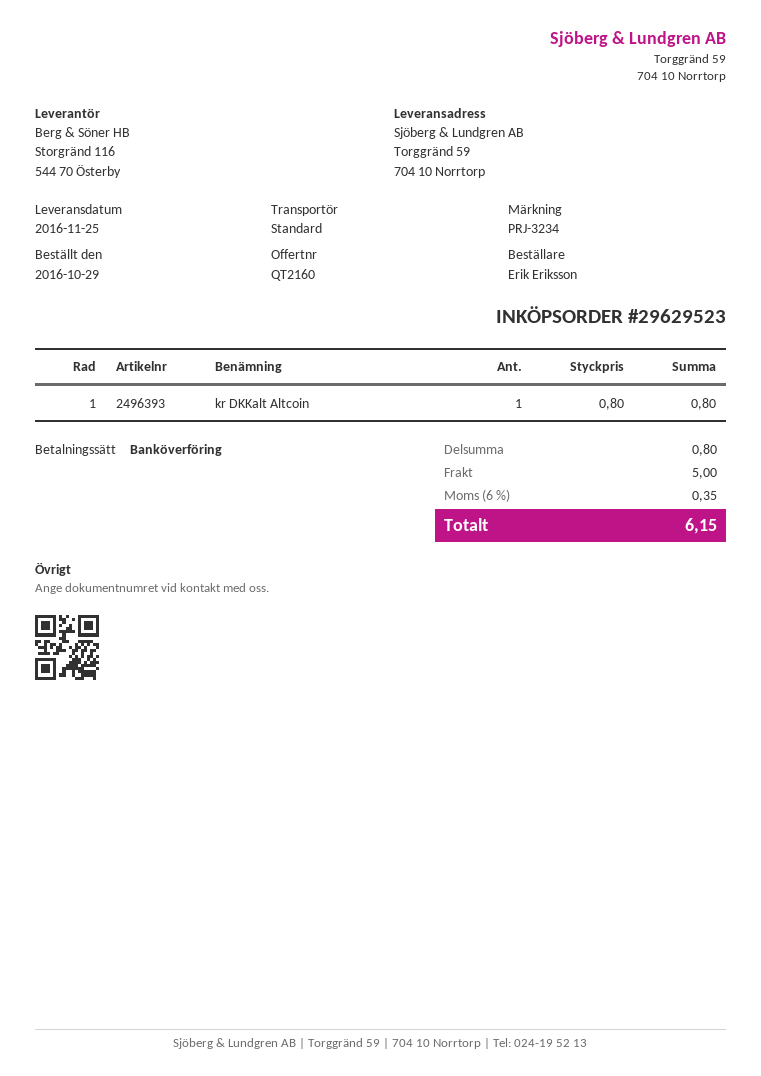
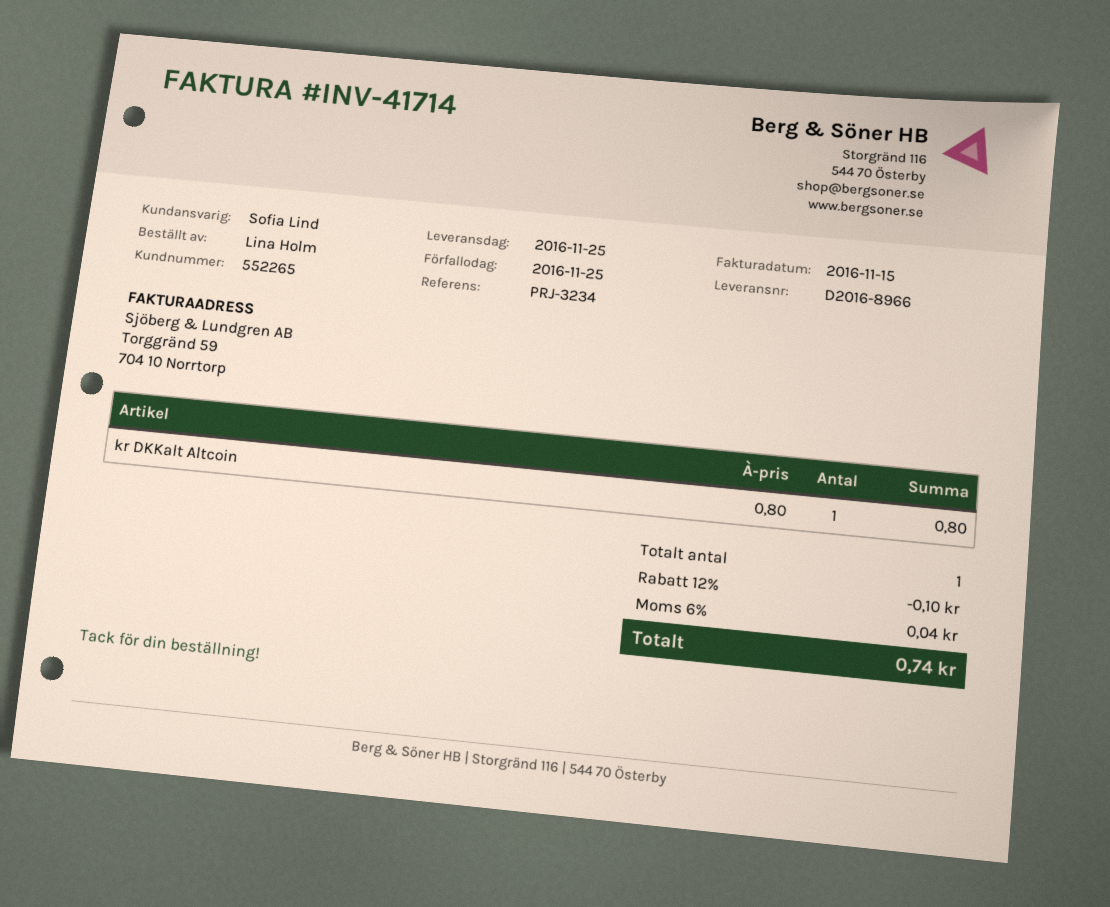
ordered by: Erik Eriksson -> Lina Holm
discount: none -> 12% = 0.10
shipping: 5.00 -> none
tax: 6% = 0.35 -> 6% = 0.04
total: 6.15 -> 0.74

